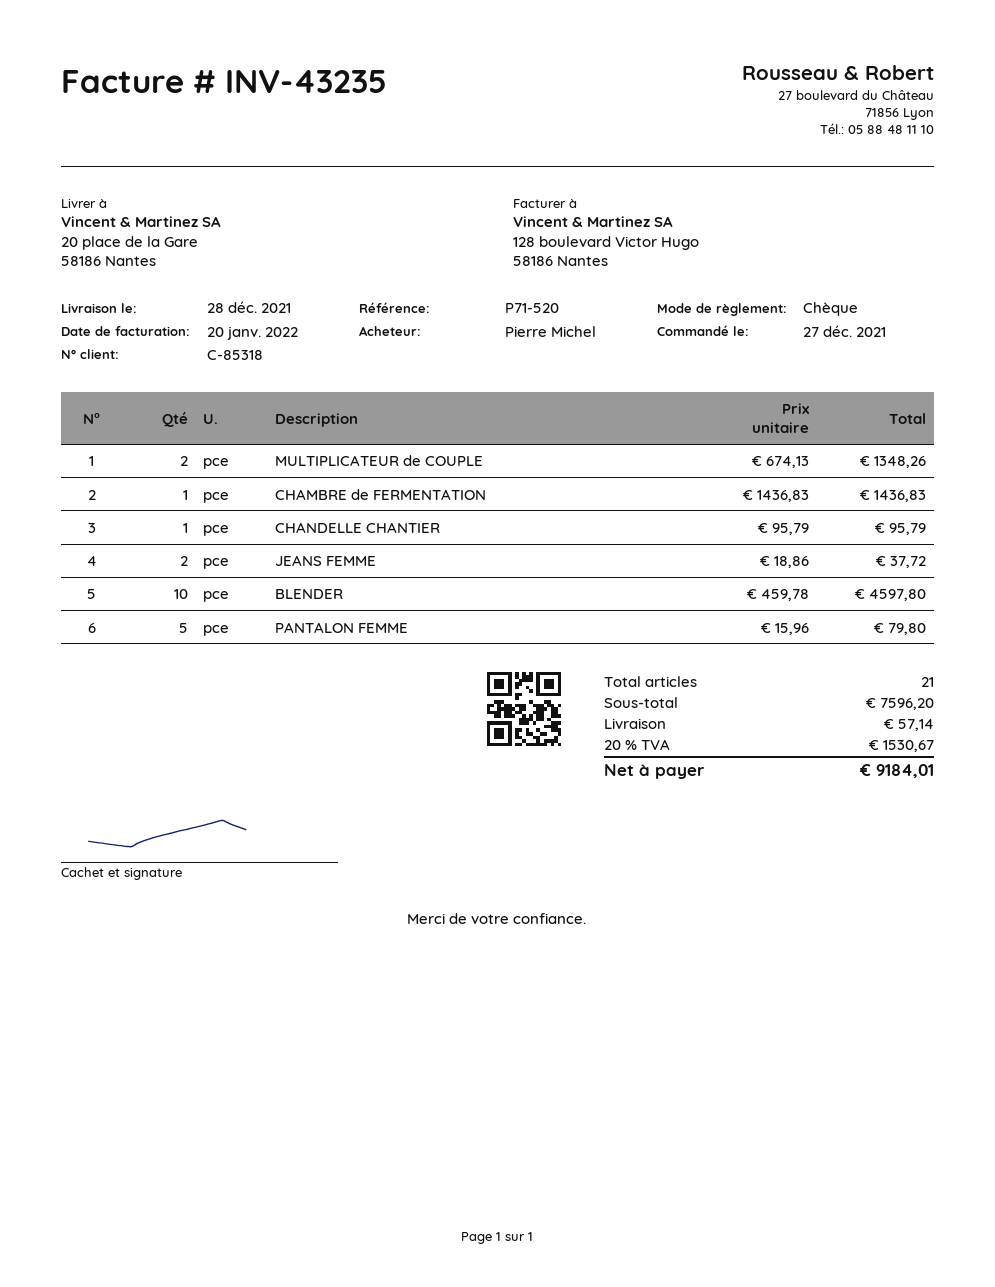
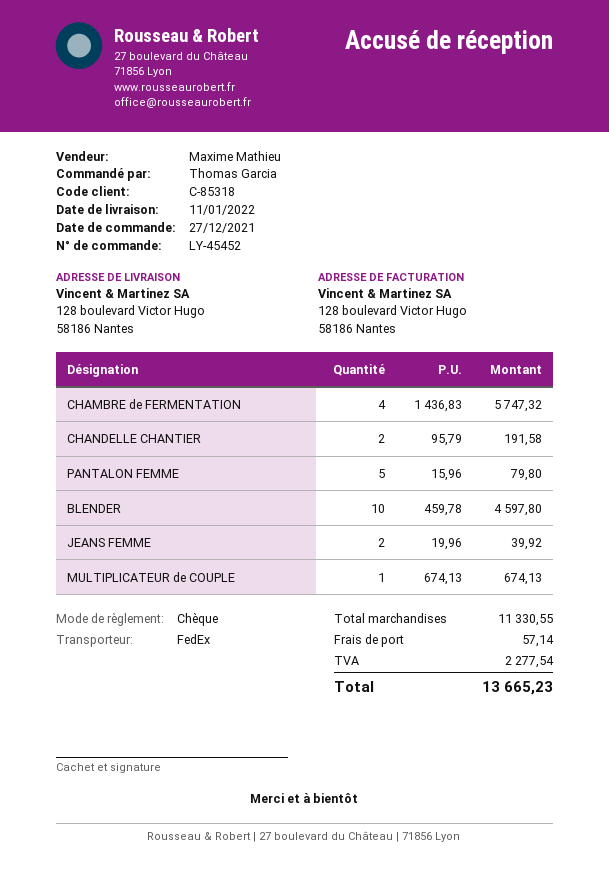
delivery date: 2021-12-28 -> 2022-01-11
ordered by: Pierre Michel -> Thomas Garcia
ship to: 20 place de la Gare, 58186 Nantes -> 128 boulevard Victor Hugo, 58186 Nantes
MULTIPLICATEUR de COUPLE: 2 x 674.13 = 1348.26 -> 1 x 674.13 = 674.13
CHAMBRE de FERMENTATION: 1 x 1436.83 = 1436.83 -> 4 x 1436.83 = 5747.32
CHANDELLE CHANTIER: 1 x 95.79 = 95.79 -> 2 x 95.79 = 191.58
JEANS FEMME: 2 x 18.86 = 37.72 -> 2 x 19.96 = 39.92
subtotal: 7596.20 -> 11330.55
tax: 1530.67 -> 2277.54
total: 9184.01 -> 13665.23

